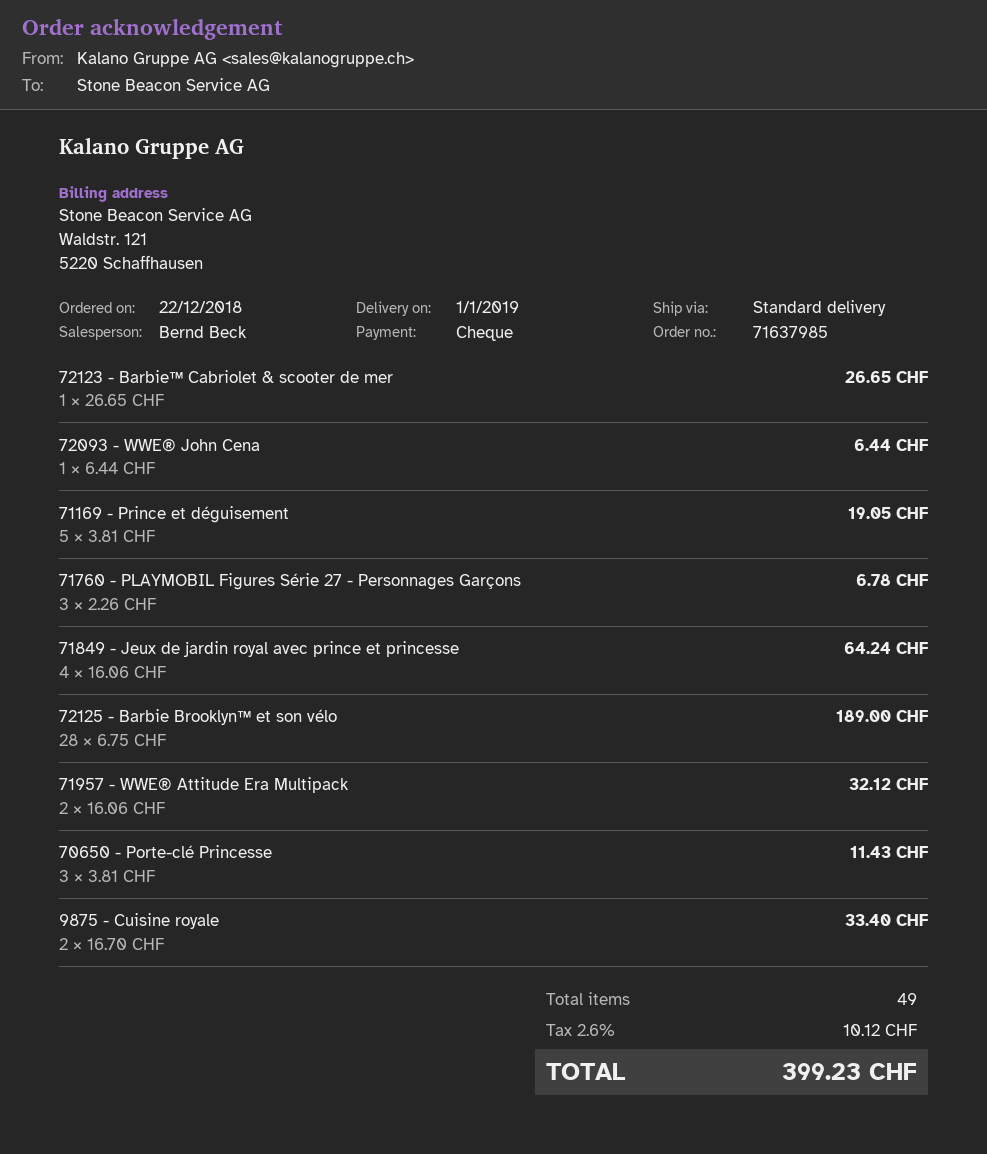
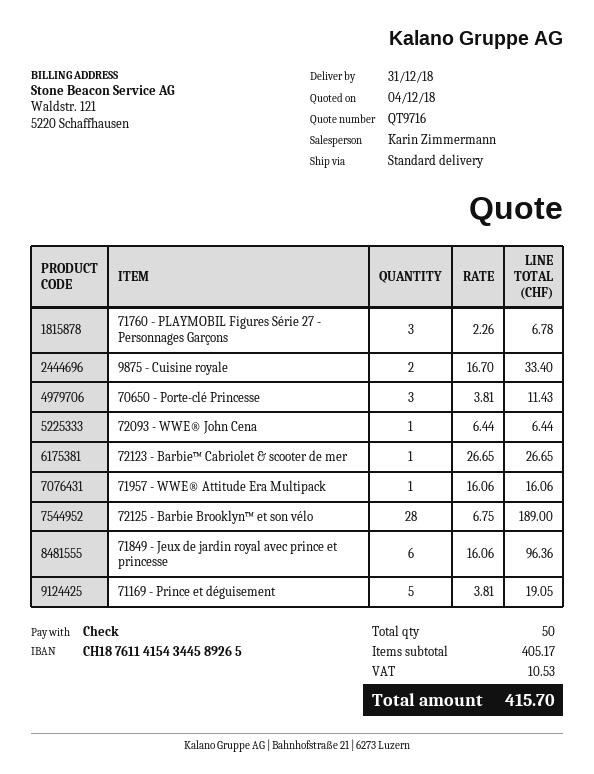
delivery date: 2019-01-01 -> 2018-12-31
sales rep: Bernd Beck -> Karin Zimmermann
71849 - Jeux de jardin royal avec prince et princesse: 4 x 16.06 = 64.24 -> 6 x 16.06 = 96.36
71957 - WWE® Attitude Era Multipack: 2 x 16.06 = 32.12 -> 1 x 16.06 = 16.06
total quantity: 49 -> 50
tax: 10.12 -> 10.53
total: 399.23 -> 415.70

